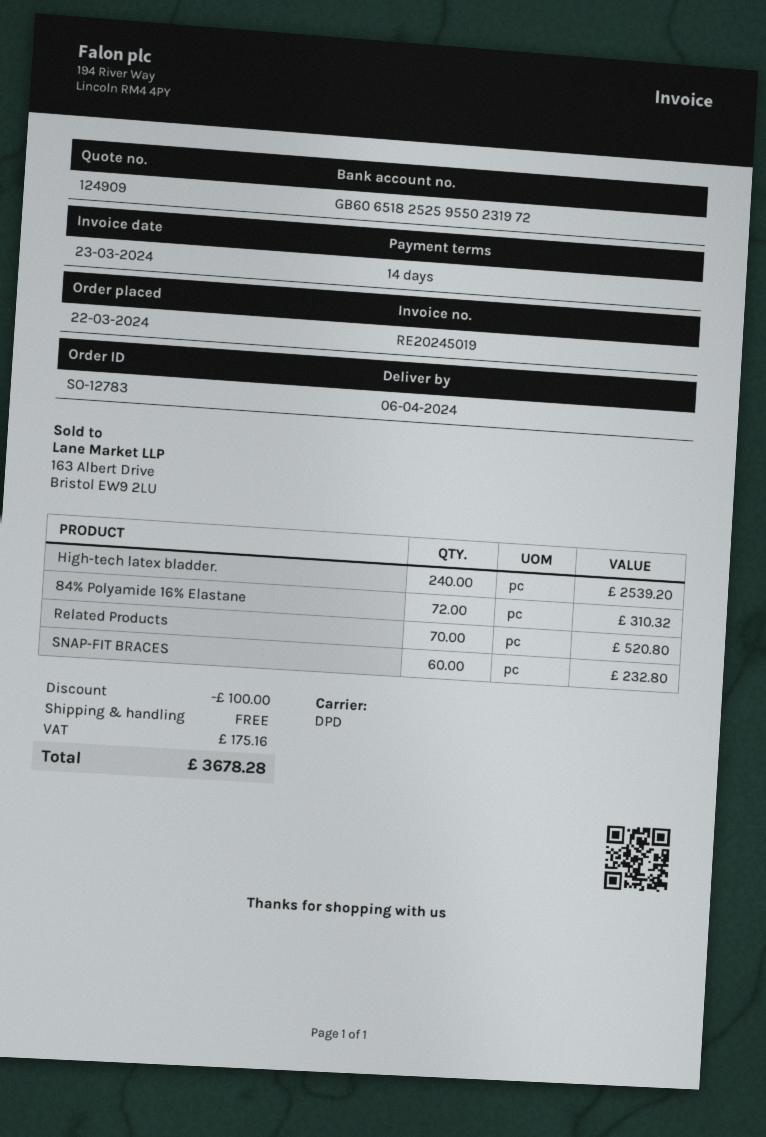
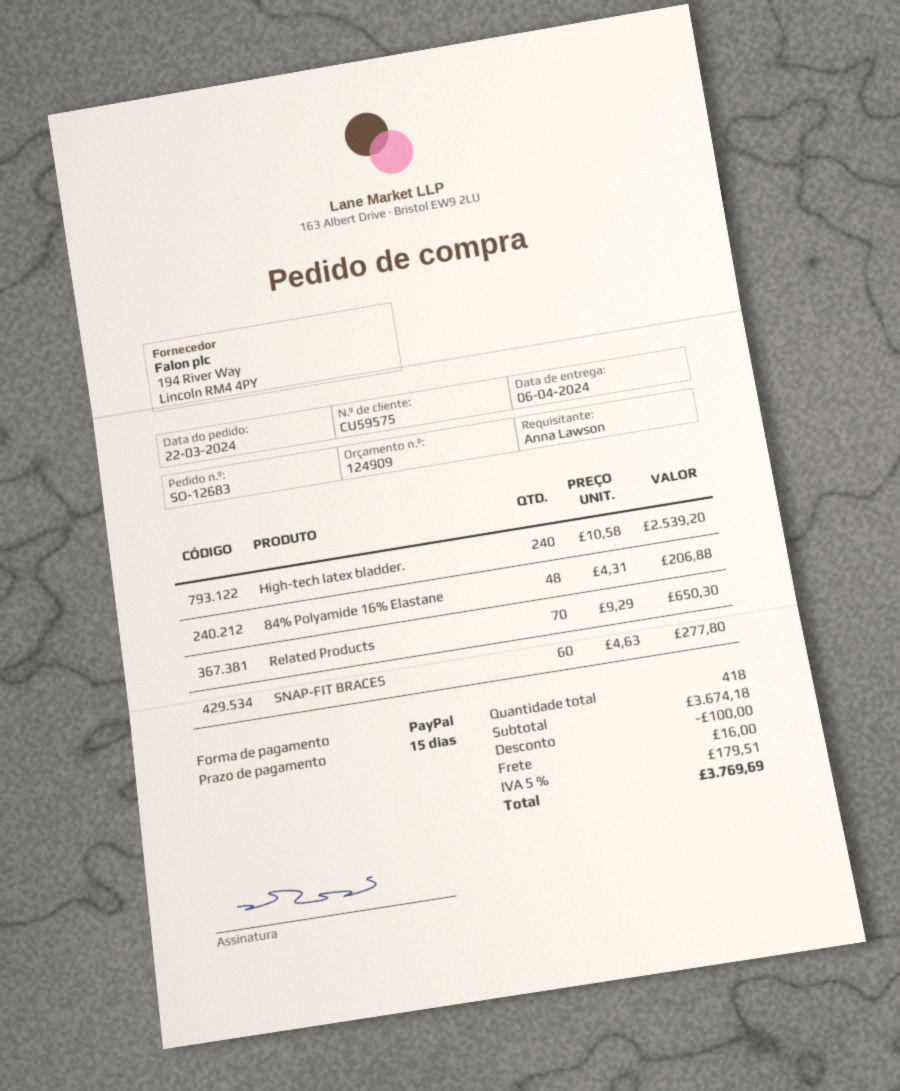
order number: SO-12783 -> SO-12683
payment terms: 14 days -> 15 days
84% Polyamide 16% Elastane: 72 for 310.32 -> 48 for 206.88
Related Products: 70 for 520.80 -> 70 for 650.30
SNAP-FIT BRACES: 60 for 232.80 -> 60 for 277.80
shipping: 0.00 -> 16.00
tax: 175.16 -> 179.51
total: 3678.28 -> 3769.69

